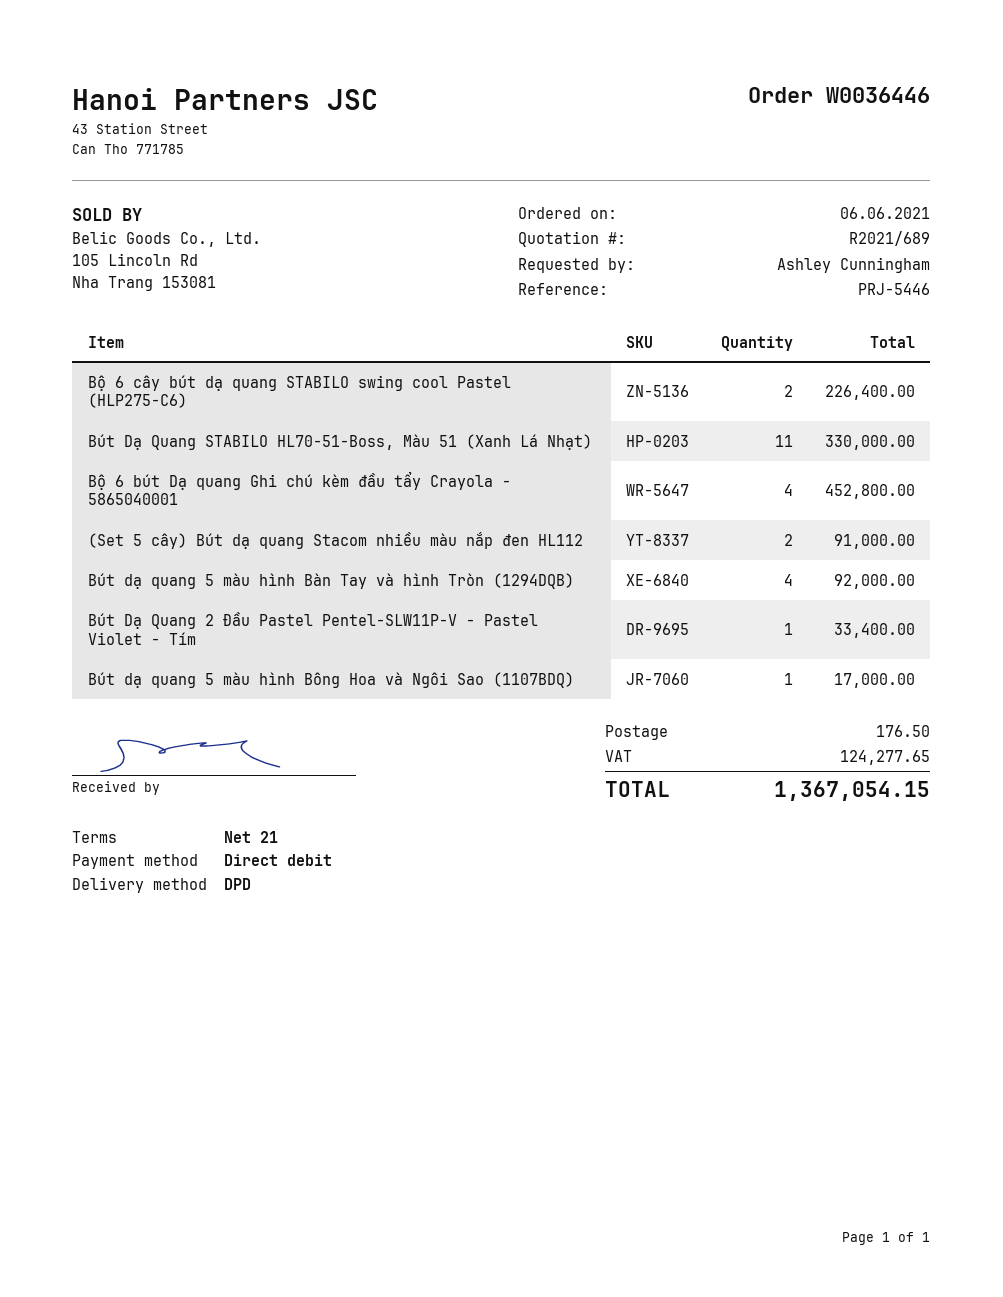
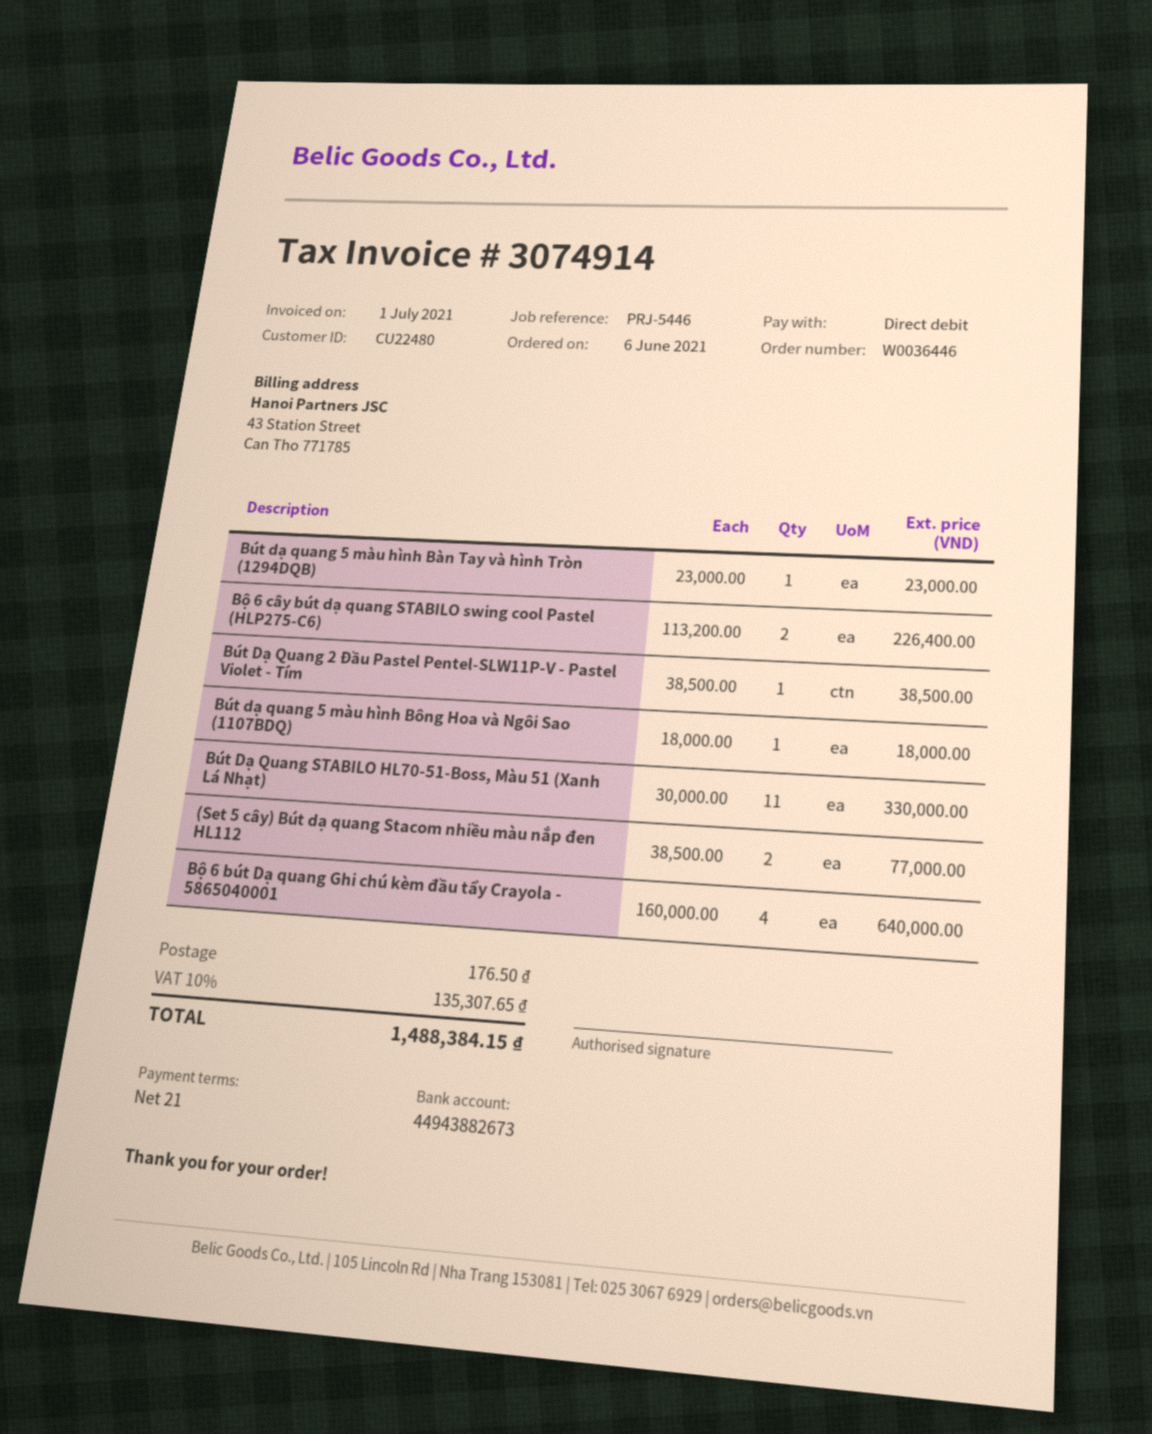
Bộ 6 bút Dạ quang Ghi chú kèm đầu tẩy Crayola - 5865040001: 4 for 452800.00 -> 4 for 640000.00
(Set 5 cây) Bút dạ quang Stacom nhiều màu nắp đen HL112: 2 for 91000.00 -> 2 for 77000.00
Bút dạ quang 5 màu hình Bàn Tay và hình Tròn (1294DQB): 4 for 92000.00 -> 1 for 23000.00
Bút Dạ Quang 2 Đầu Pastel Pentel-SLW11P-V - Pastel Violet - Tím: 1 for 33400.00 -> 1 for 38500.00
Bút dạ quang 5 màu hình Bông Hoa và Ngôi Sao (1107BDQ): 1 for 17000.00 -> 1 for 18000.00
tax: 124277.65 -> 135307.65
total: 1367054.15 -> 1488384.15

